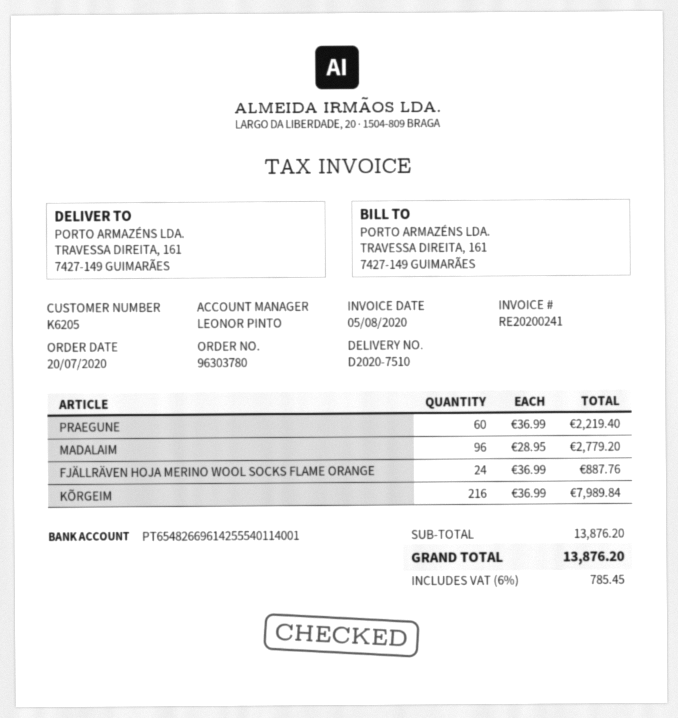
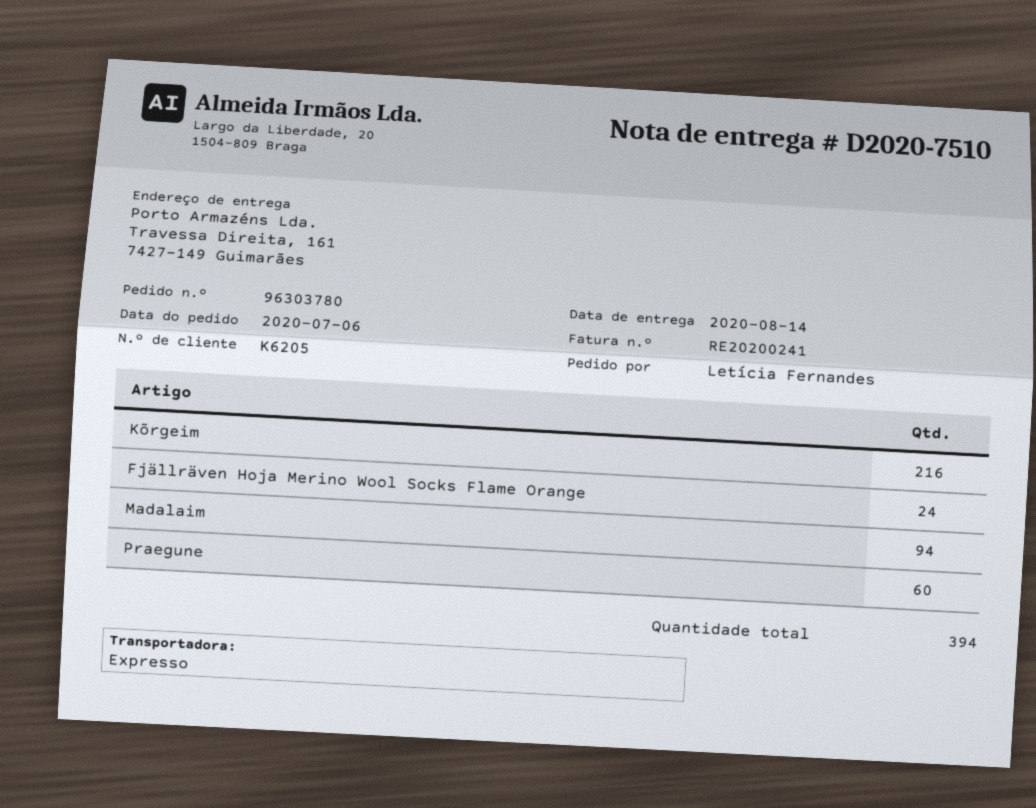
order date: 2020-07-20 -> 2020-07-06
MADALAIM: 96 -> 94

